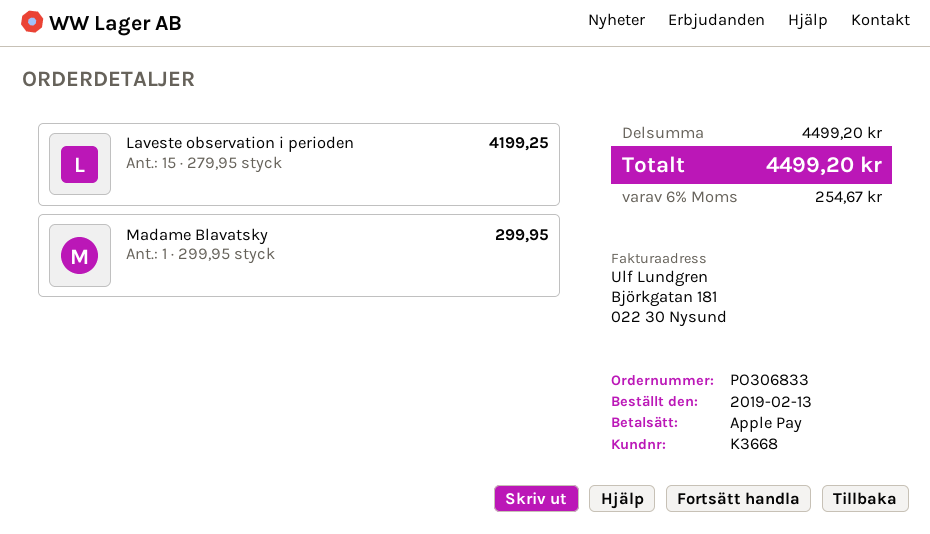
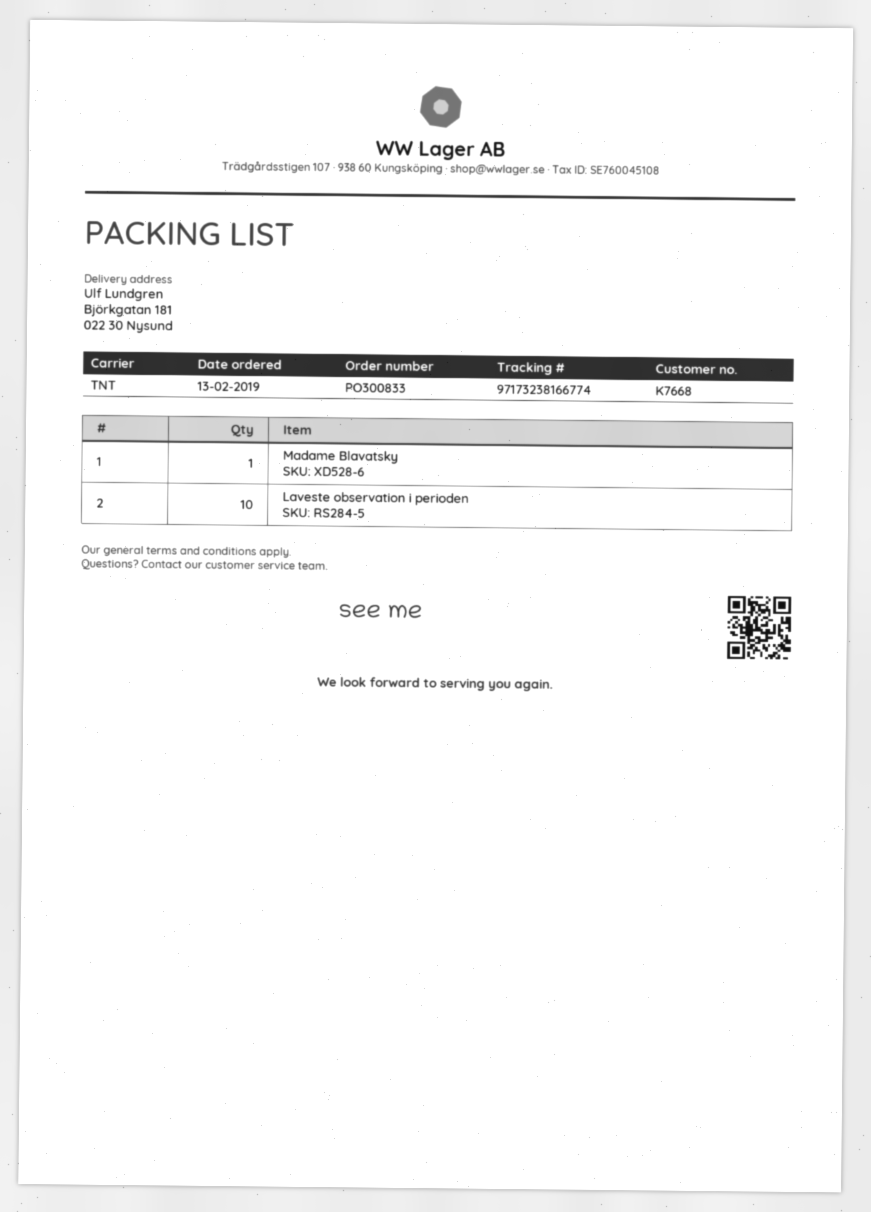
order number: PO306833 -> PO300833
customer number: K3668 -> K7668
Laveste observation i perioden: 15 -> 10

